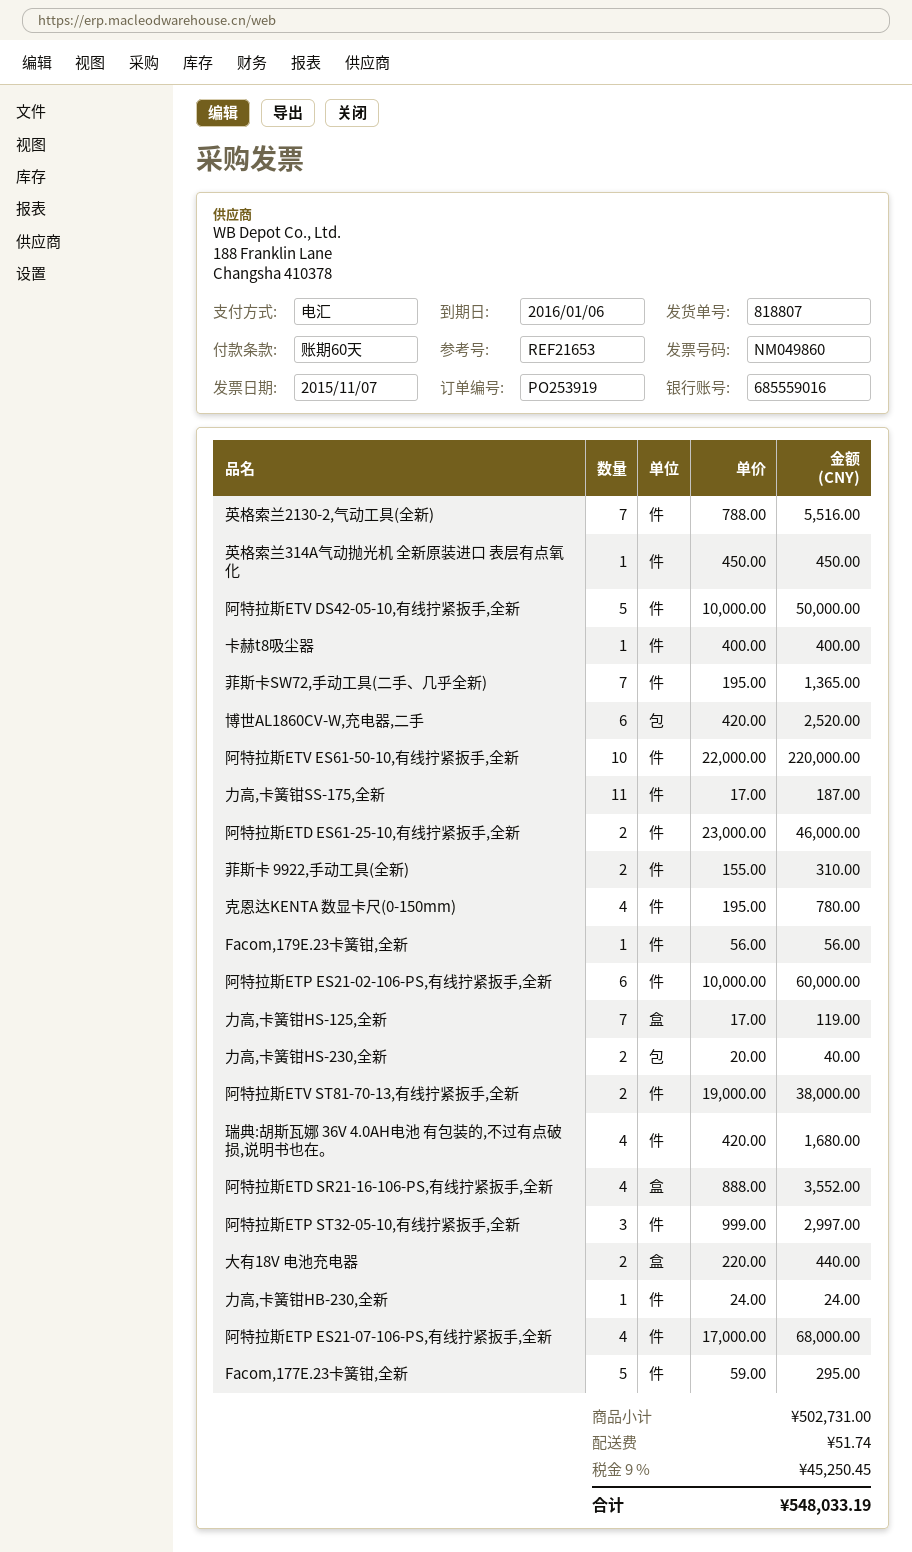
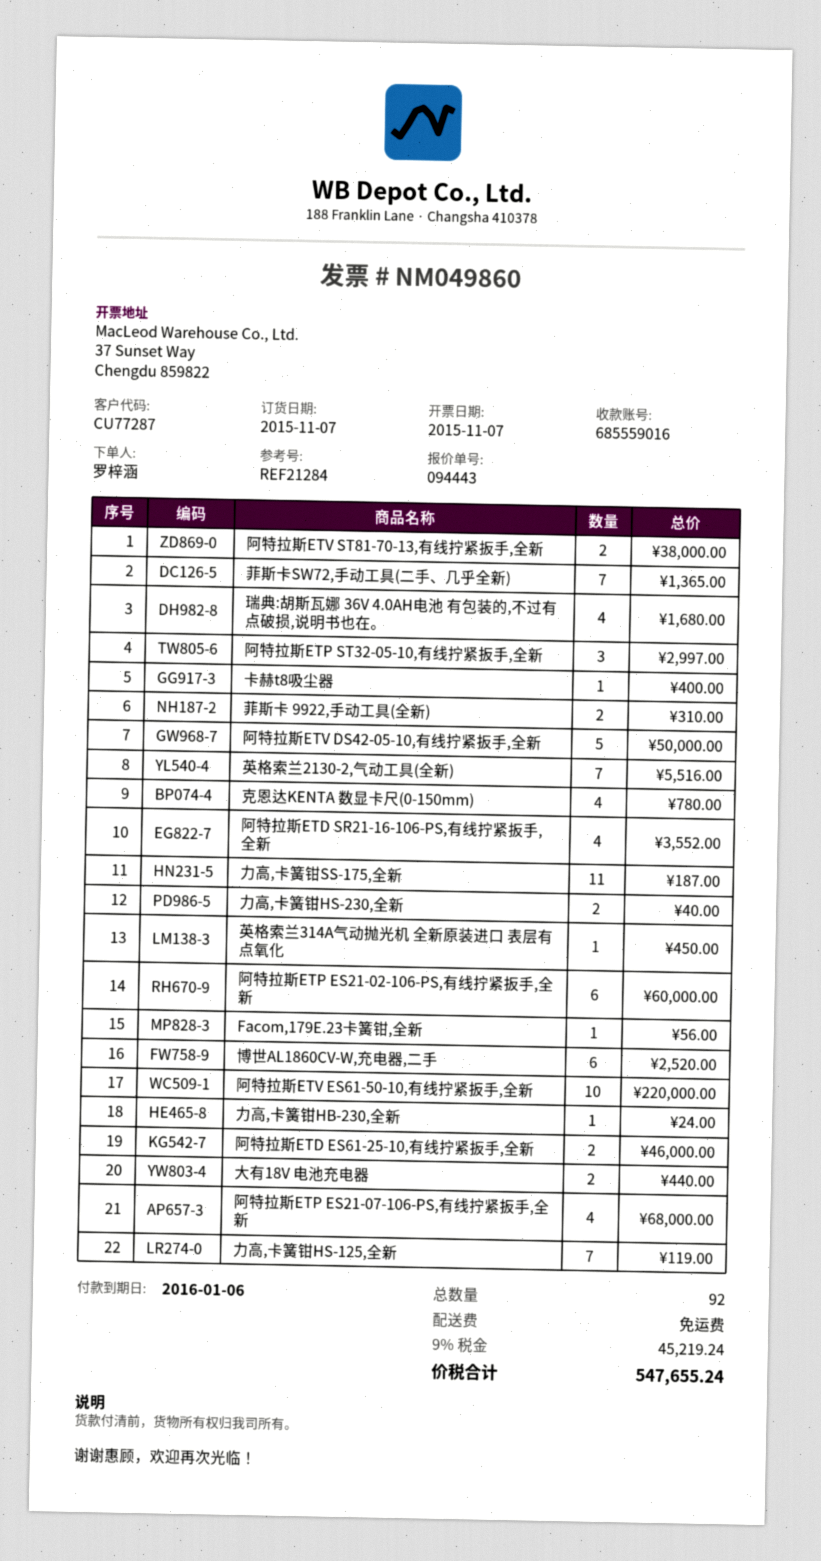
reference: REF21653 -> REF21284
Facom,177E.23卡簧钳,全新: 5 for 295.00 -> none
shipping: 51.74 -> 0.00
tax: 9% = 45250.45 -> 9% = 45219.24
total: 548033.19 -> 547655.24

